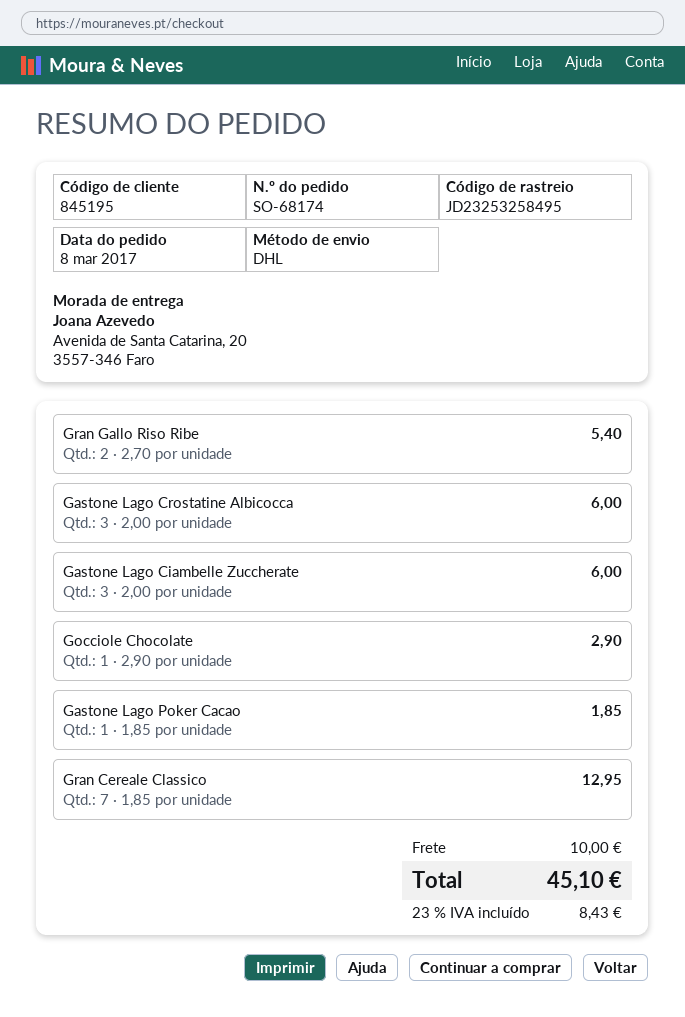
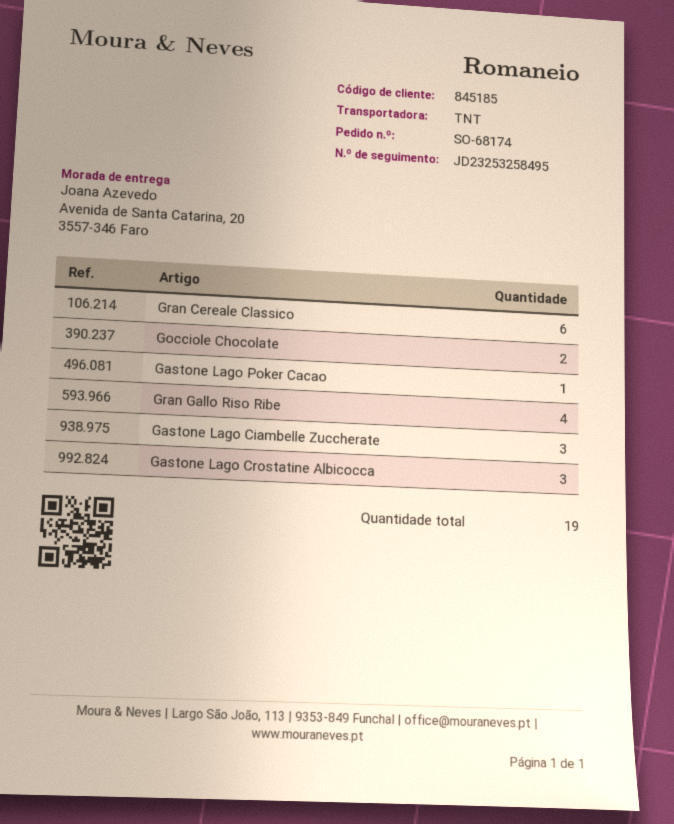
customer number: 845195 -> 845185
shipping method: DHL -> TNT
Gran Gallo Riso Ribe: 2 -> 4
Gocciole Chocolate: 1 -> 2
Gran Cereale Classico: 7 -> 6

